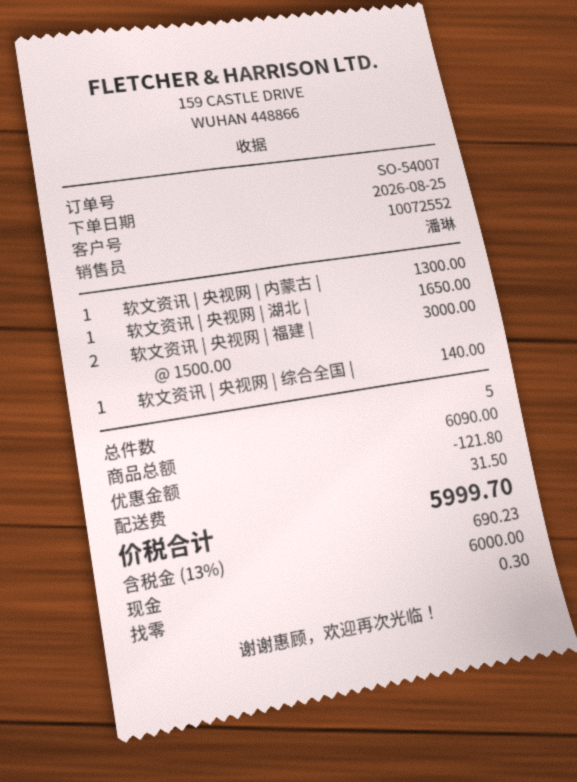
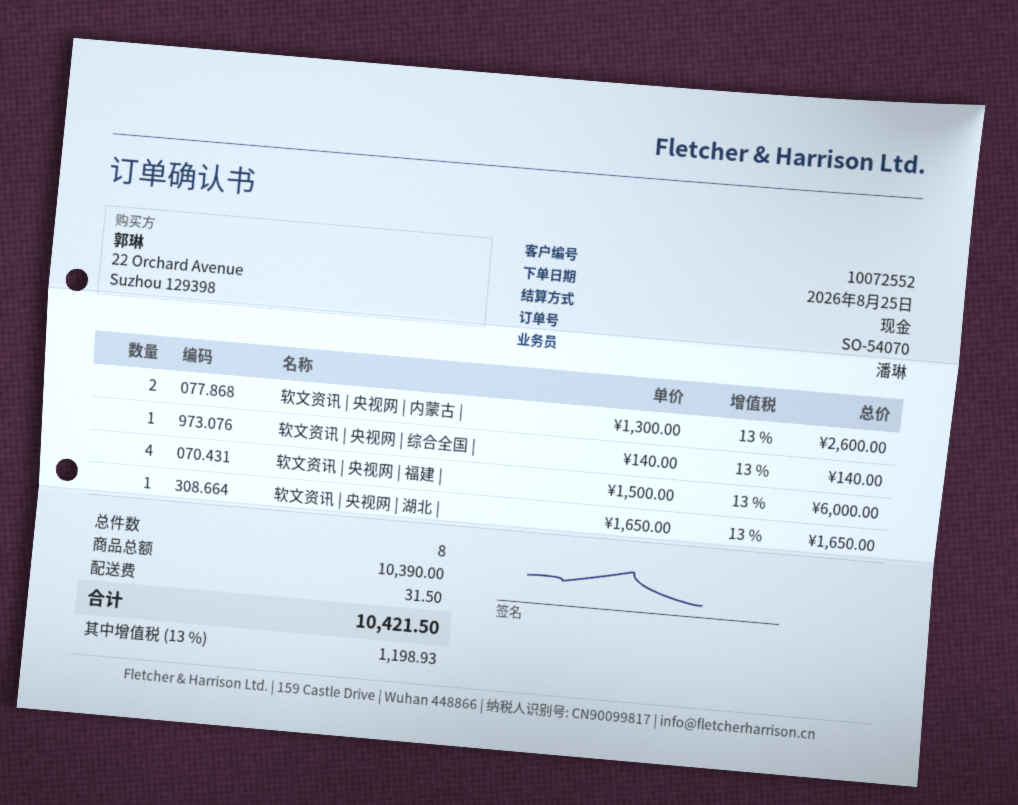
order number: SO-54007 -> SO-54070
软文资讯 | 央视网 | 内蒙古 |: 1 x 1300.00 = 1300.00 -> 2 x 1300.00 = 2600.00
软文资讯 | 央视网 | 福建 |: 2 x 1500.00 = 3000.00 -> 4 x 1500.00 = 6000.00
total quantity: 5 -> 8
subtotal: 6090.00 -> 10390.00
discount: 121.80 -> none
tax: 13% = 690.23 -> 13% = 1198.93
total: 5999.70 -> 10421.50

